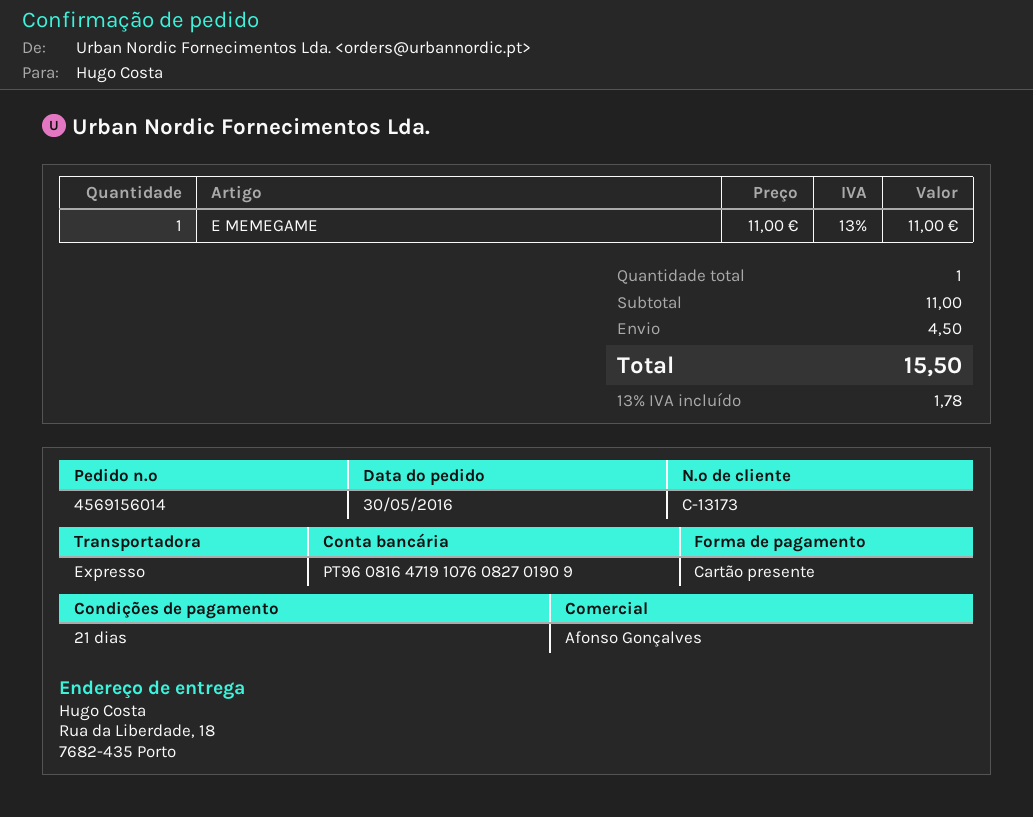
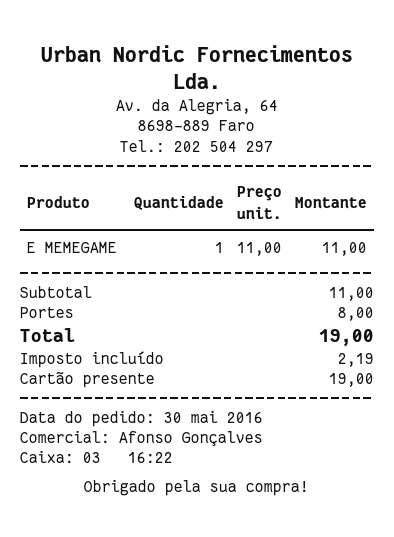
shipping: 4.50 -> 8.00
tax: 1.78 -> 2.19
total: 15.50 -> 19.00

